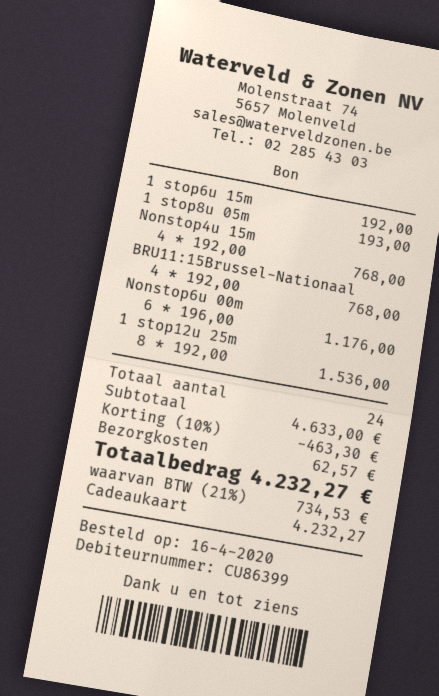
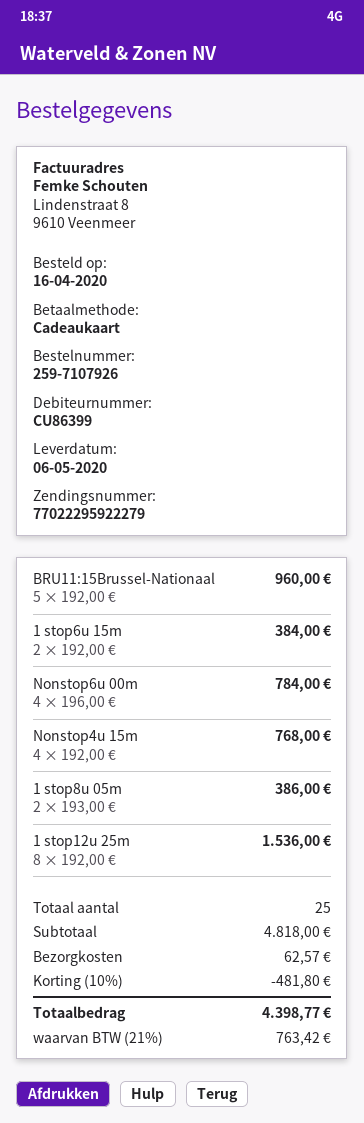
1 stop6u 15m: 1 x 192.00 = 192.00 -> 2 x 192.00 = 384.00
1 stop8u 05m: 1 x 193.00 = 193.00 -> 2 x 193.00 = 386.00
BRU11:15Brussel-Nationaal: 4 x 192.00 = 768.00 -> 5 x 192.00 = 960.00
Nonstop6u 00m: 6 x 196.00 = 1176.00 -> 4 x 196.00 = 784.00
total quantity: 24 -> 25
subtotal: 4633.00 -> 4818.00
discount: 10% = 463.30 -> 10% = 481.80
tax: 21% = 734.53 -> 21% = 763.42
total: 4232.27 -> 4398.77

